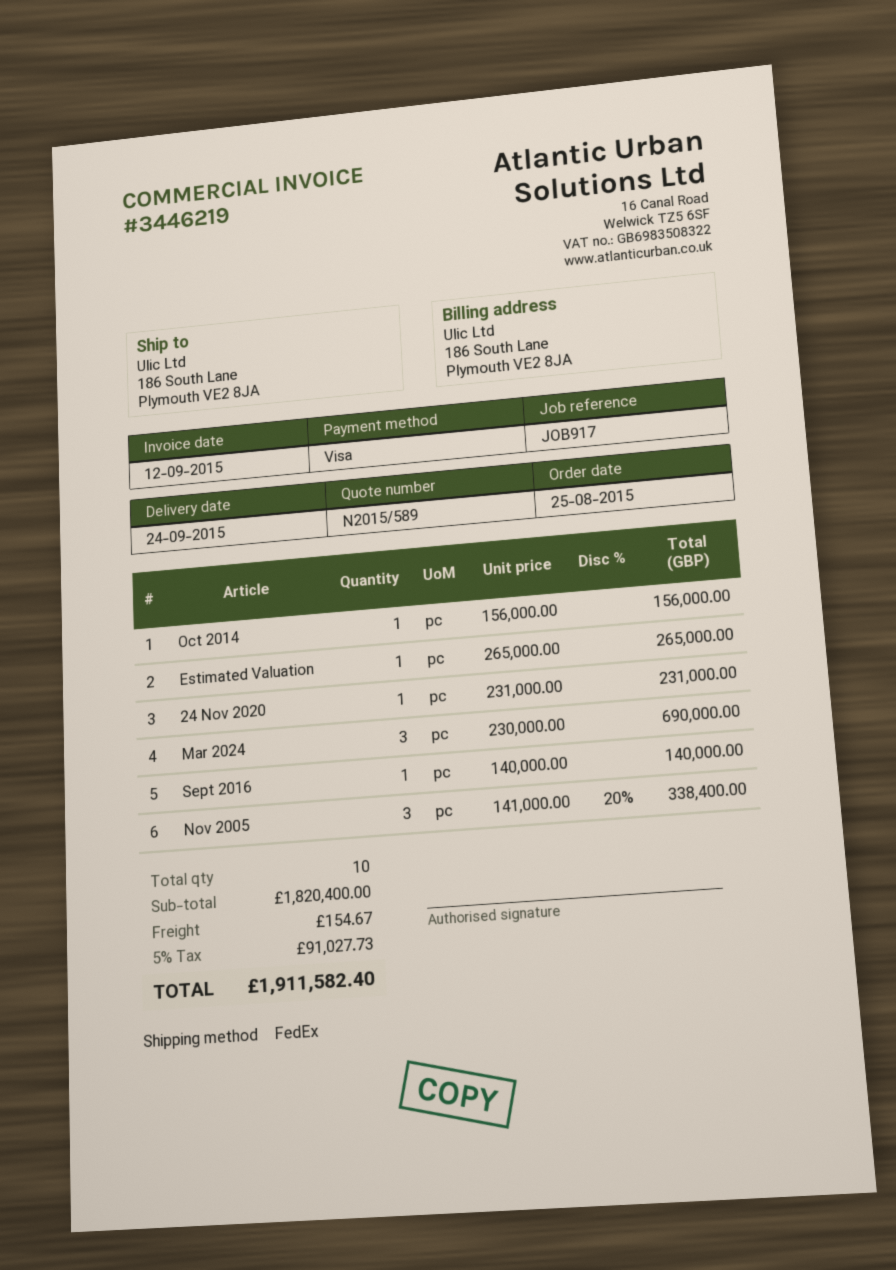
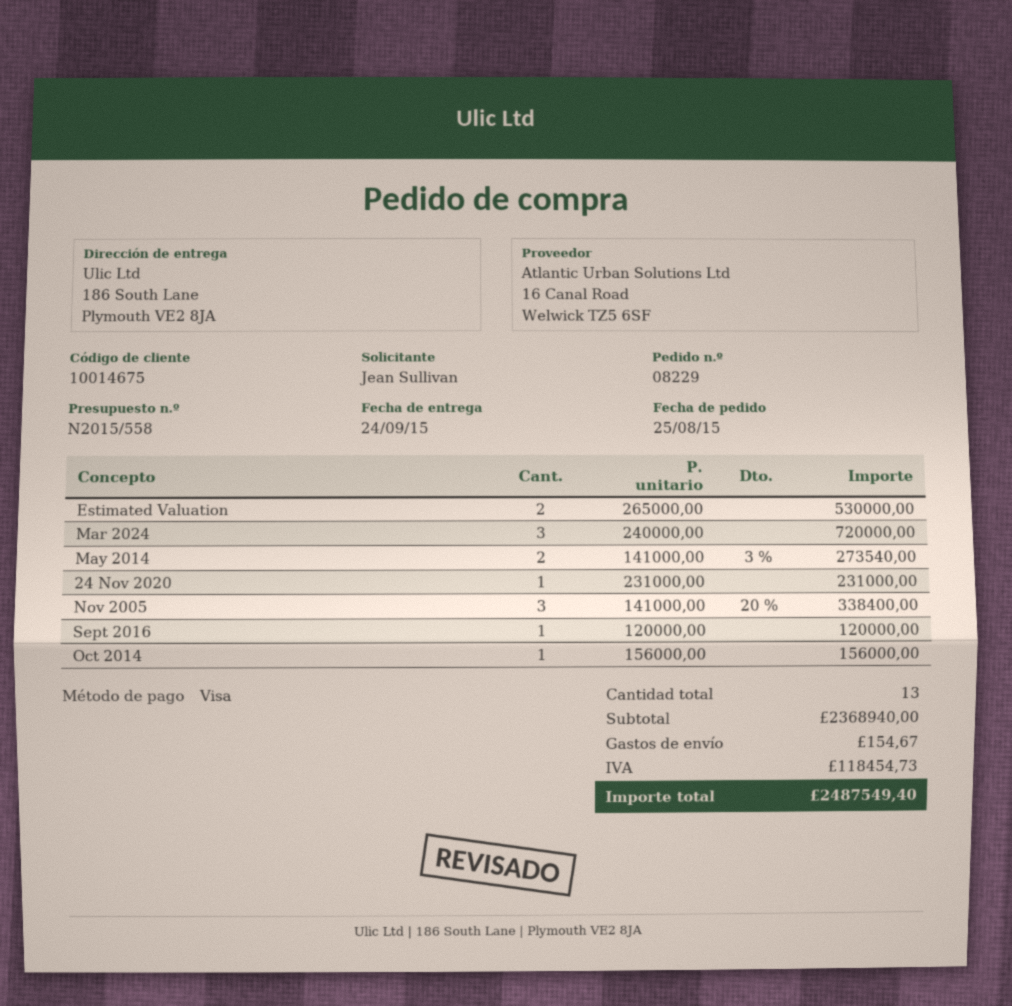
quote number: N2015/589 -> N2015/558
Estimated Valuation: 1 x 265000.00 = 265000.00 -> 2 x 265000.00 = 530000.00
Mar 2024: 3 x 230000.00 = 690000.00 -> 3 x 240000.00 = 720000.00
Sept 2016: 1 x 140000.00 = 140000.00 -> 1 x 120000.00 = 120000.00
May 2014: none -> 2 x 141000.00 - 3% = 273540.00
total quantity: 10 -> 13
subtotal: 1820400.00 -> 2368940.00
tax: 91027.73 -> 118454.73
total: 1911582.40 -> 2487549.40

